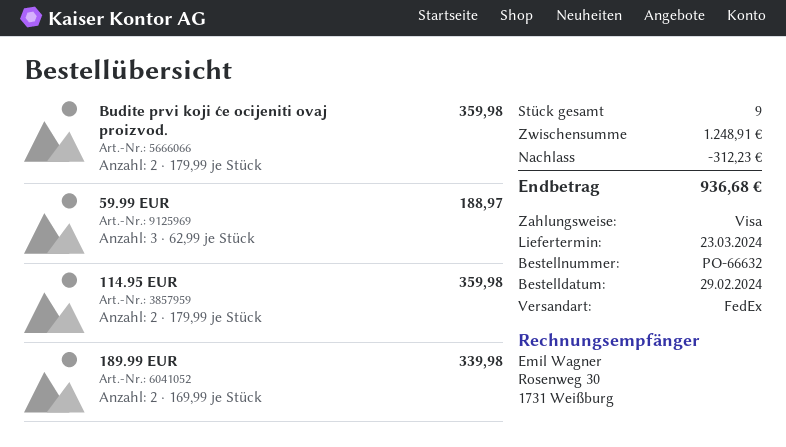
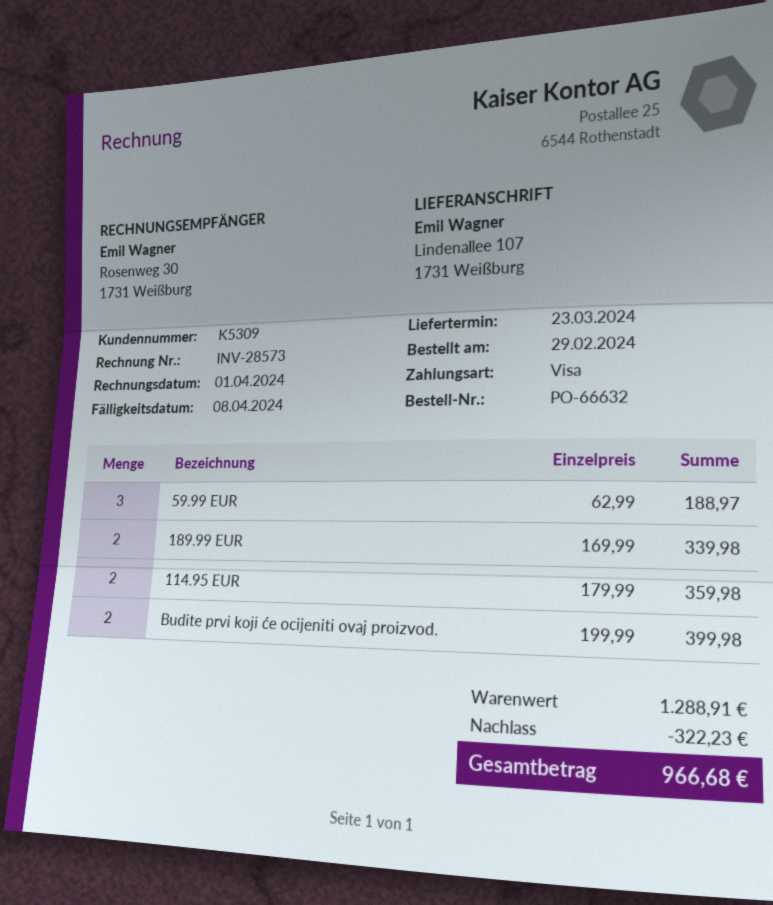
Budite prvi koji će ocijeniti ovaj proizvod.: 2 x 179.99 = 359.98 -> 2 x 199.99 = 399.98
subtotal: 1248.91 -> 1288.91
discount: 312.23 -> 322.23
total: 936.68 -> 966.68

